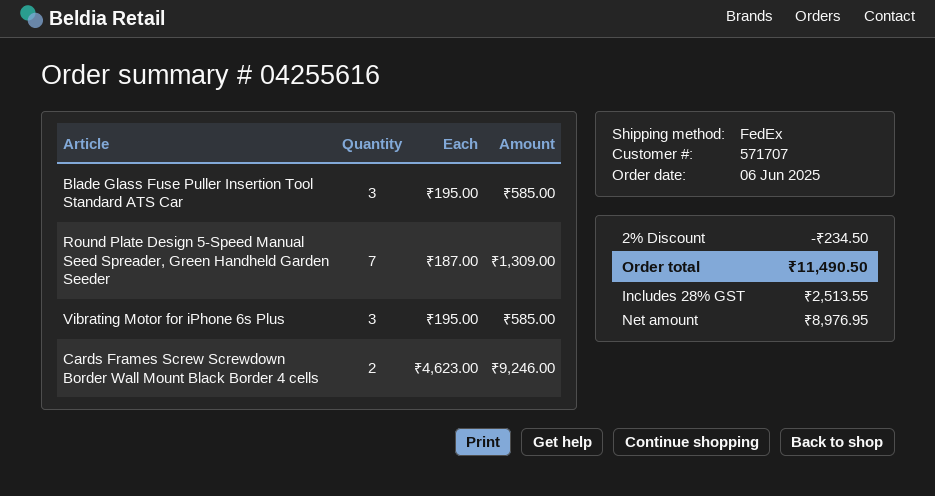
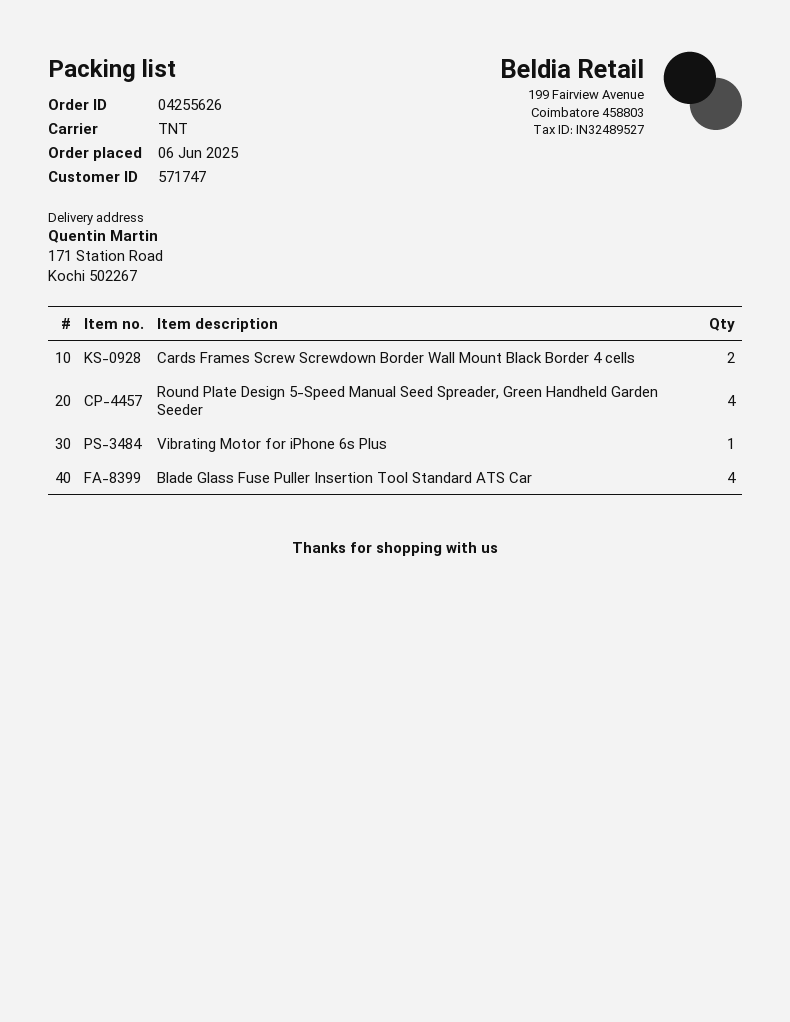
order number: 04255616 -> 04255626
customer number: 571707 -> 571747
shipping method: FedEx -> TNT
Blade Glass Fuse Puller Insertion Tool Standard ATS Car: 3 -> 4
Round Plate Design 5-Speed Manual Seed Spreader, Green Handheld Garden Seeder: 7 -> 4
Vibrating Motor for iPhone 6s Plus: 3 -> 1

